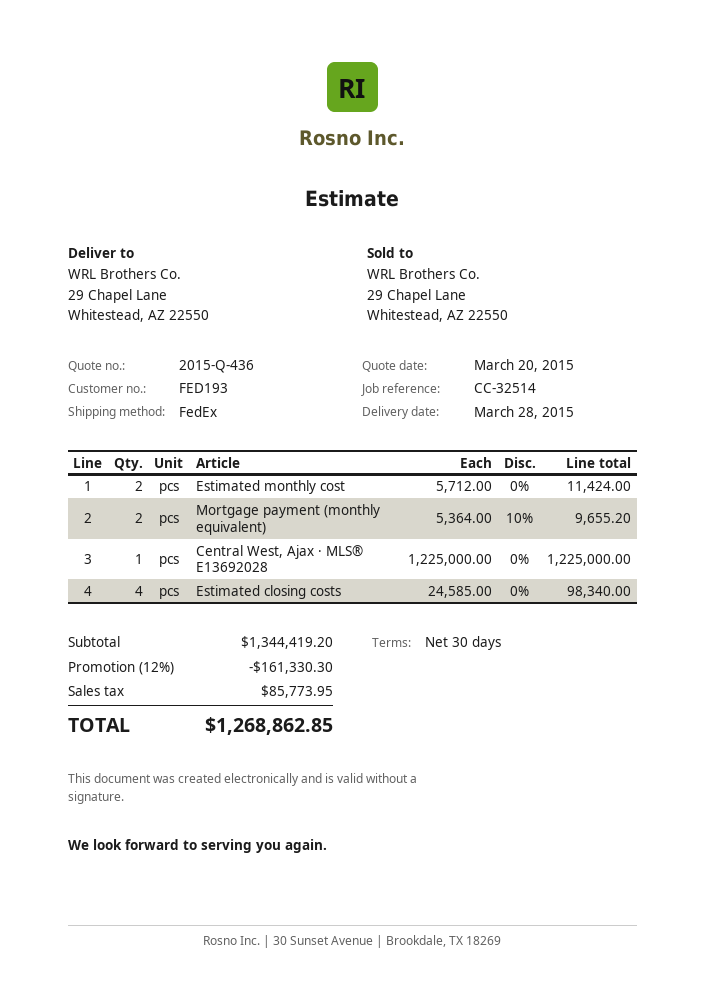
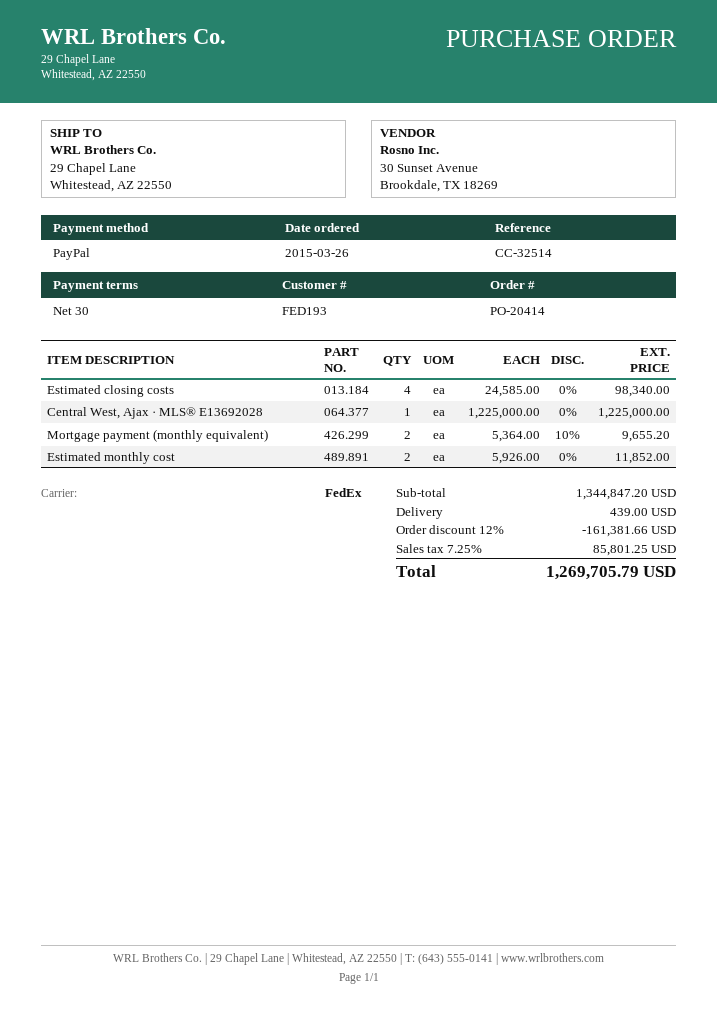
Estimated monthly cost: 2 x 5712.00 = 11424.00 -> 2 x 5926.00 = 11852.00
subtotal: 1344419.20 -> 1344847.20
discount: 12% = 161330.30 -> 12% = 161381.66
shipping: none -> 439.00
tax: 85773.95 -> 85801.25
total: 1268862.85 -> 1269705.79

